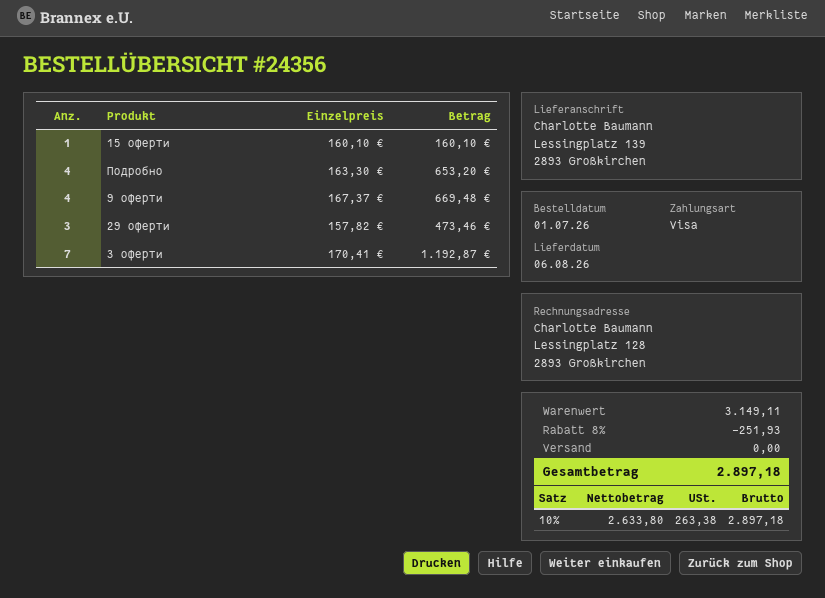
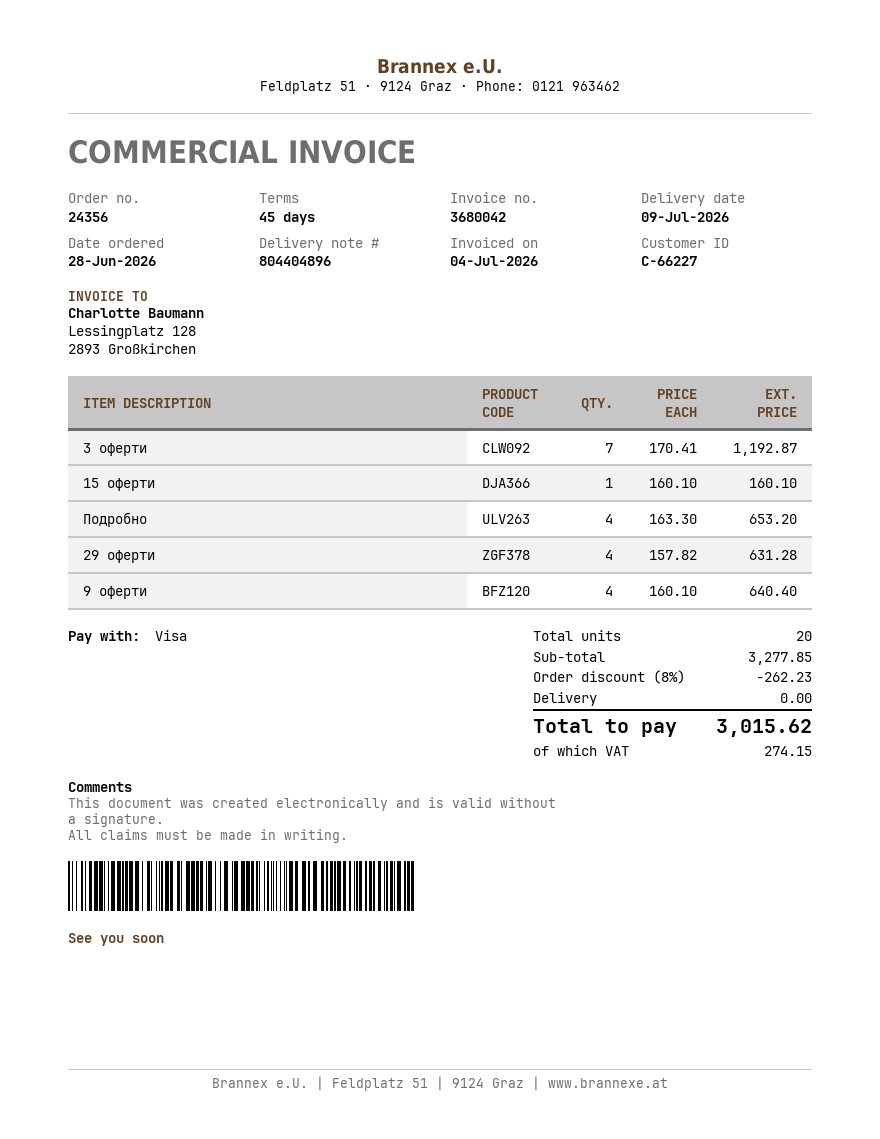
order date: 2026-07-01 -> 2026-06-28
delivery date: 2026-08-06 -> 2026-07-09
9 оферти: 4 x 167.37 = 669.48 -> 4 x 160.10 = 640.40
29 оферти: 3 x 157.82 = 473.46 -> 4 x 157.82 = 631.28
subtotal: 3149.11 -> 3277.85
discount: 8% = 251.93 -> 8% = 262.23
tax: 263.38 -> 274.15
total: 2897.18 -> 3015.62

